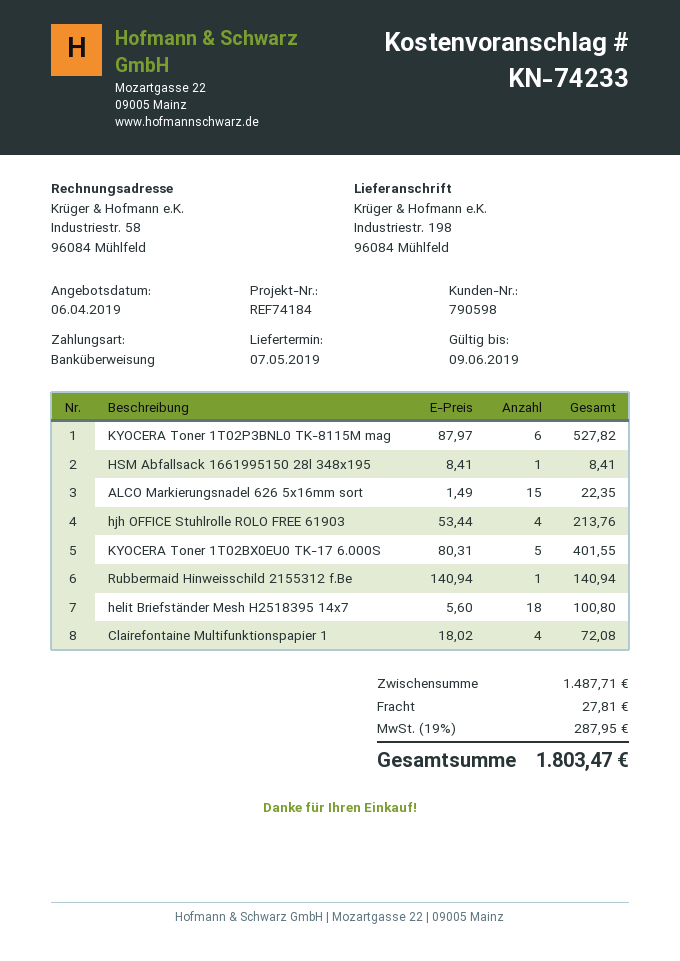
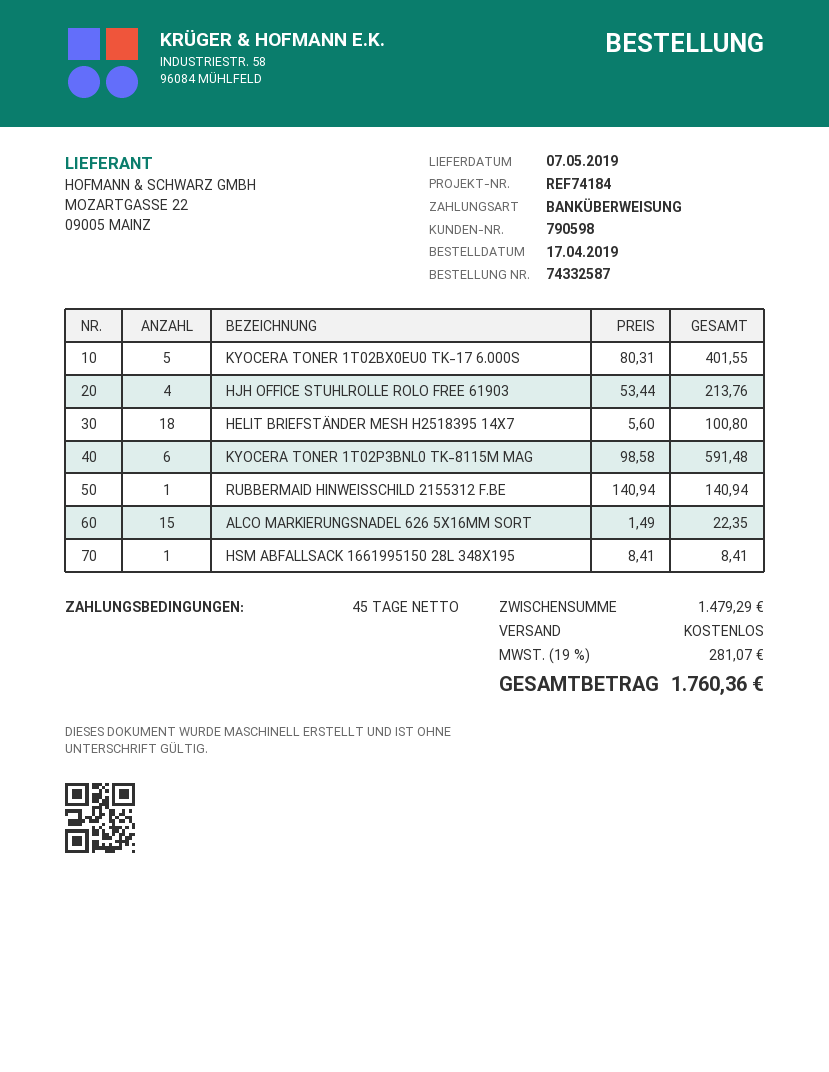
KYOCERA Toner 1T02P3BNL0 TK-8115M mag: 6 x 87.97 = 527.82 -> 6 x 98.58 = 591.48
Clairefontaine Multifunktionspapier 1: 4 x 18.02 = 72.08 -> none
subtotal: 1487.71 -> 1479.29
shipping: 27.81 -> 0.00
tax: 19% = 287.95 -> 19% = 281.07
total: 1803.47 -> 1760.36

